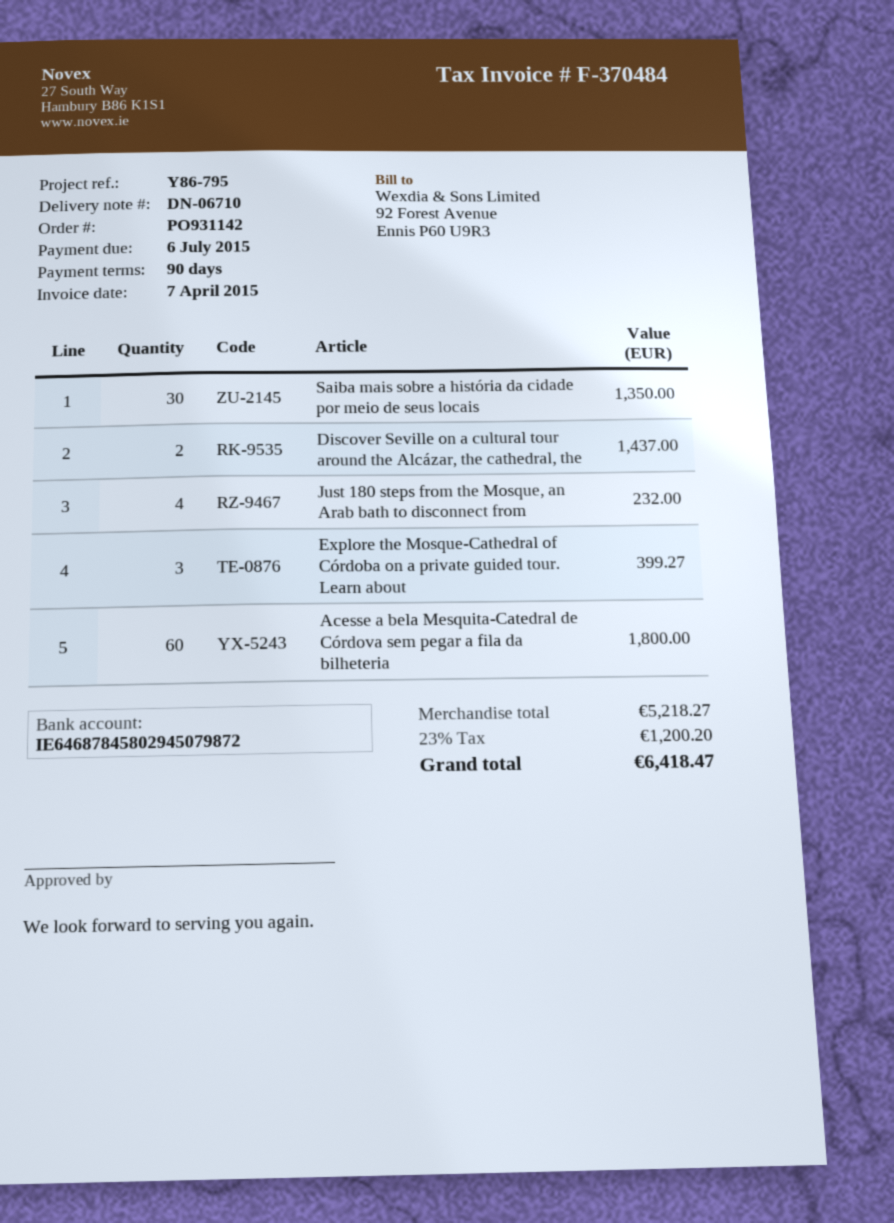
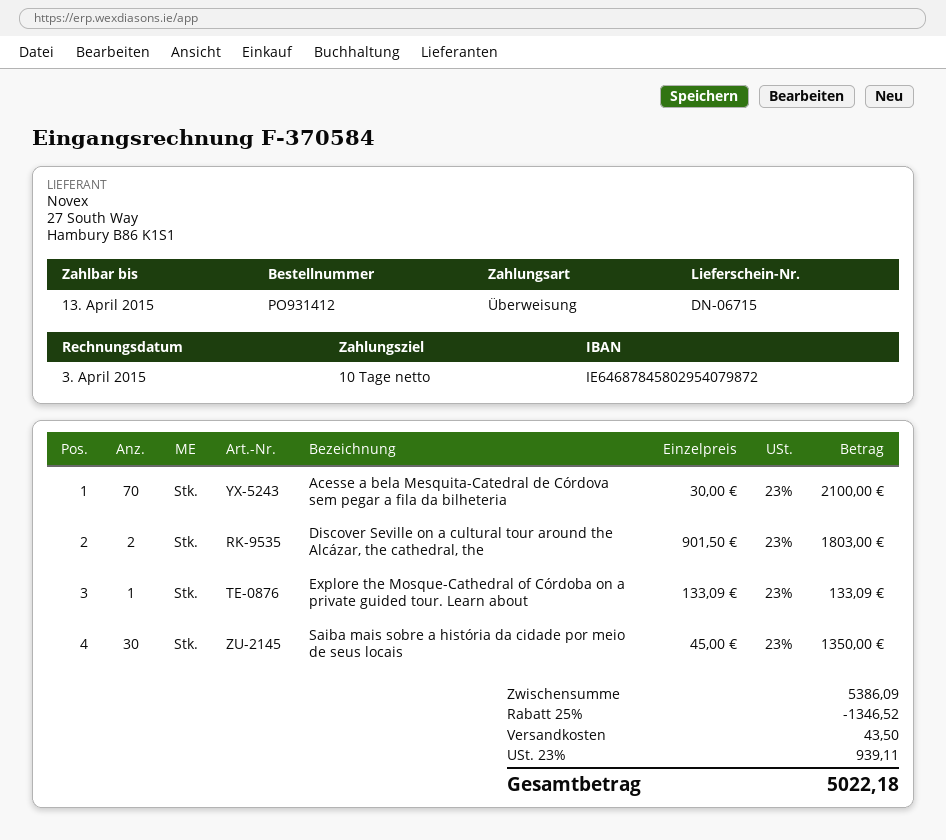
order number: PO931142 -> PO931412
delivery note number: DN-06710 -> DN-06715
invoice number: F-370484 -> F-370584
invoice date: 2015-04-07 -> 2015-04-03
payment terms: 90 days -> 10 days
due date: 2015-07-06 -> 2015-04-13
bank account: IE64687845802945079872 -> IE64687845802954079872
Discover Seville on a cultural tour around the Alcázar, the cathedral, the: 2 for 1437.00 -> 2 for 1803.00
Just 180 steps from the Mosque, an Arab bath to disconnect from: 4 for 232.00 -> none
Explore the Mosque-Cathedral of Córdoba on a private guided tour. Learn about: 3 for 399.27 -> 1 for 133.09
Acesse a bela Mesquita-Catedral de Córdova sem pegar a fila da bilheteria: 60 for 1800.00 -> 70 for 2100.00
subtotal: 5218.27 -> 5386.09
discount: none -> 25% = 1346.52
shipping: none -> 43.50
tax: 23% = 1200.20 -> 23% = 939.11
total: 6418.47 -> 5022.18

